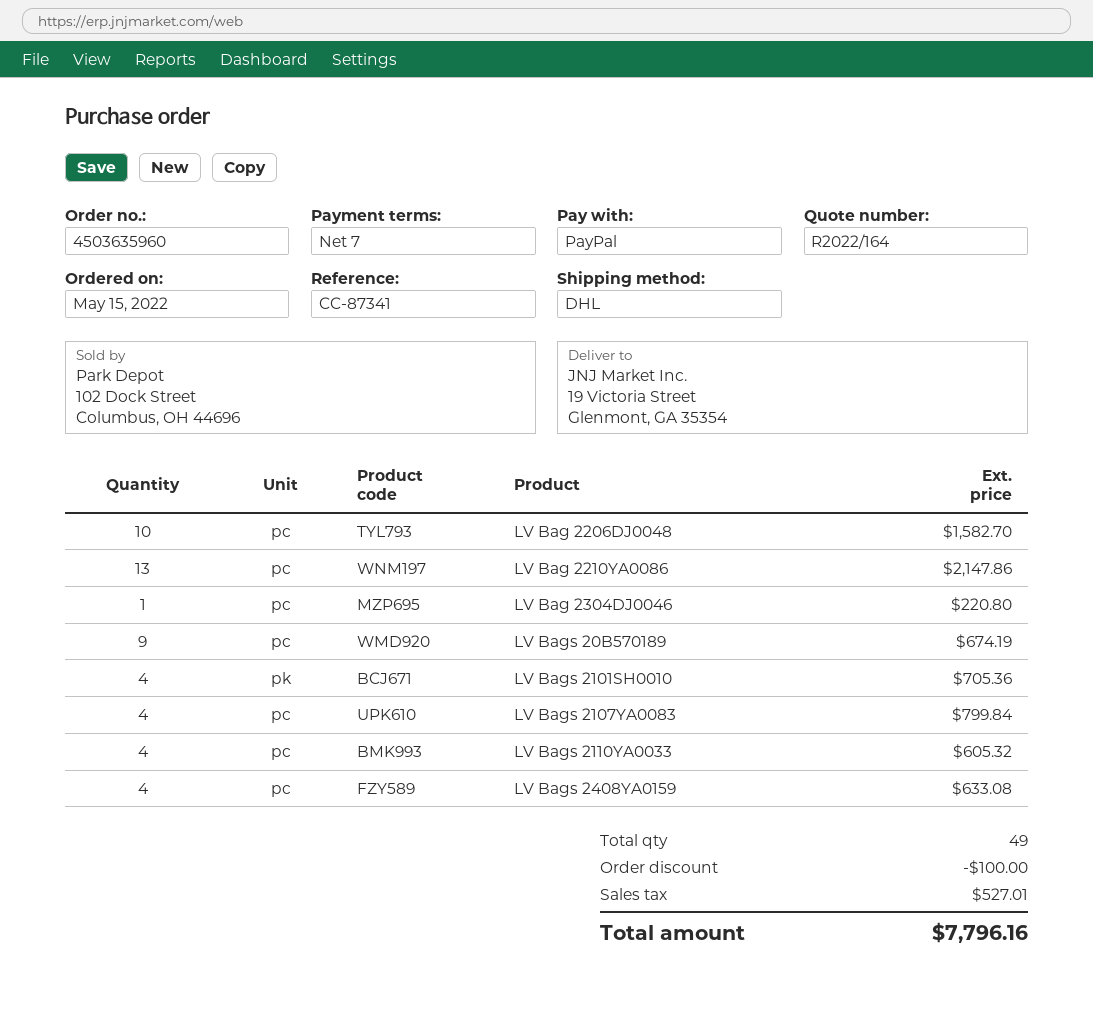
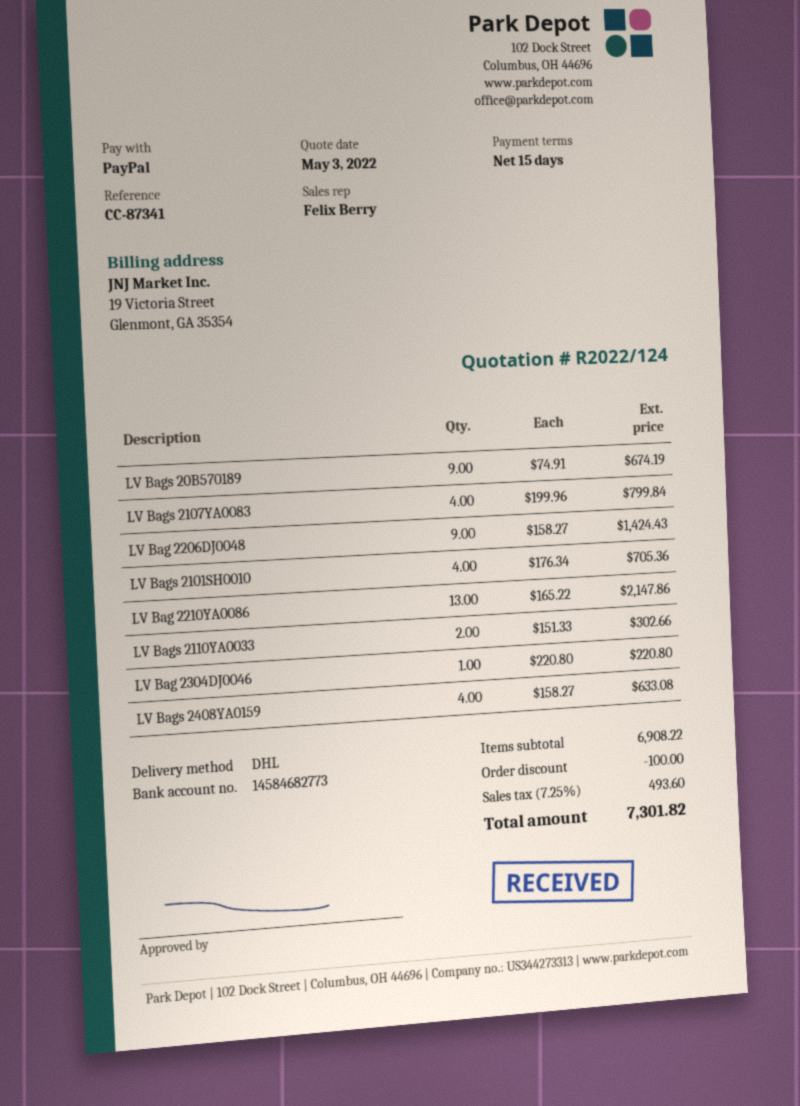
quote number: R2022/164 -> R2022/124
payment terms: 7 days -> 15 days
LV Bag 2206DJ0048: 10 for 1582.70 -> 9 for 1424.43
LV Bags 2110YA0033: 4 for 605.32 -> 2 for 302.66
tax: 527.01 -> 493.60
total: 7796.16 -> 7301.82

